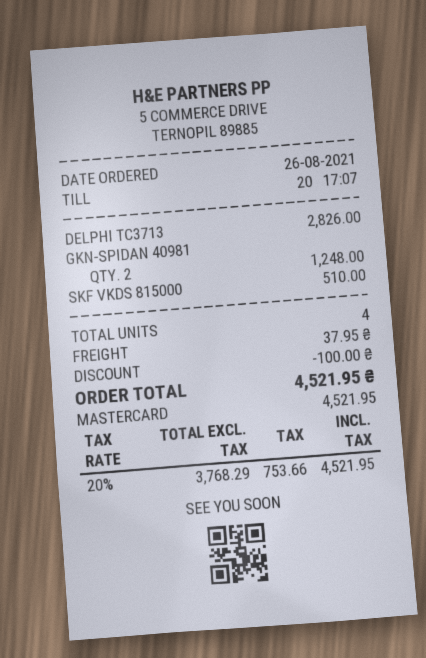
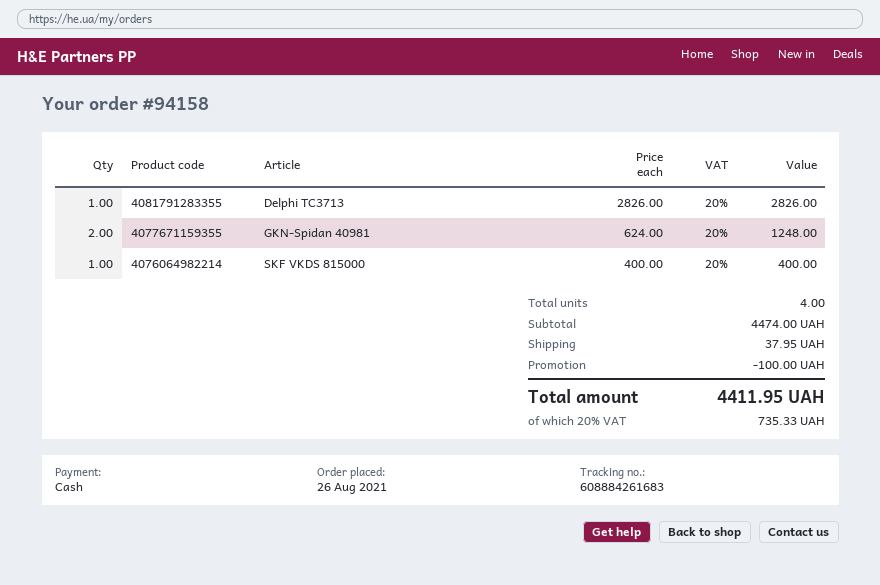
payment method: Mastercard -> cash
SKF VKDS 815000: 1 for 510.00 -> 1 for 400.00
tax: 20% = 753.66 -> 20% = 735.33
total: 4521.95 -> 4411.95

